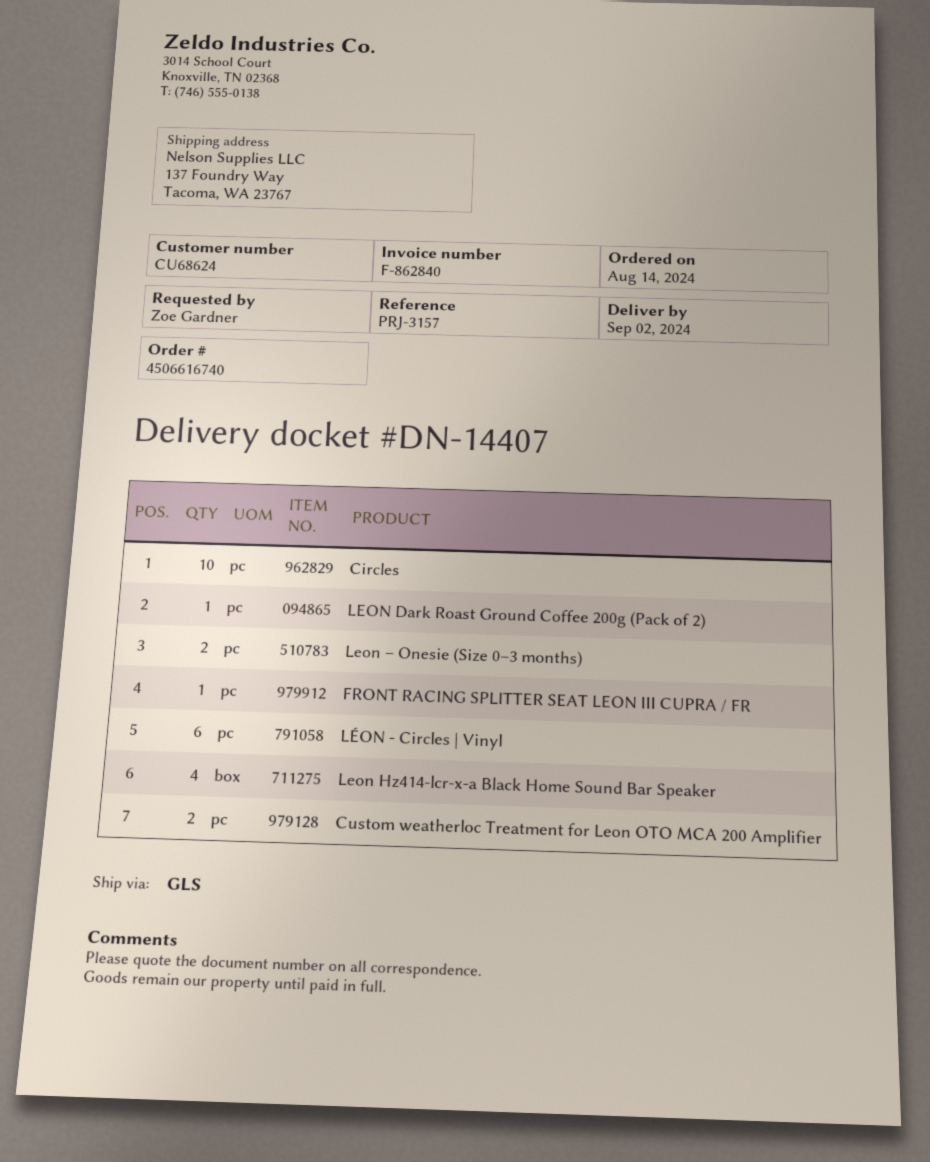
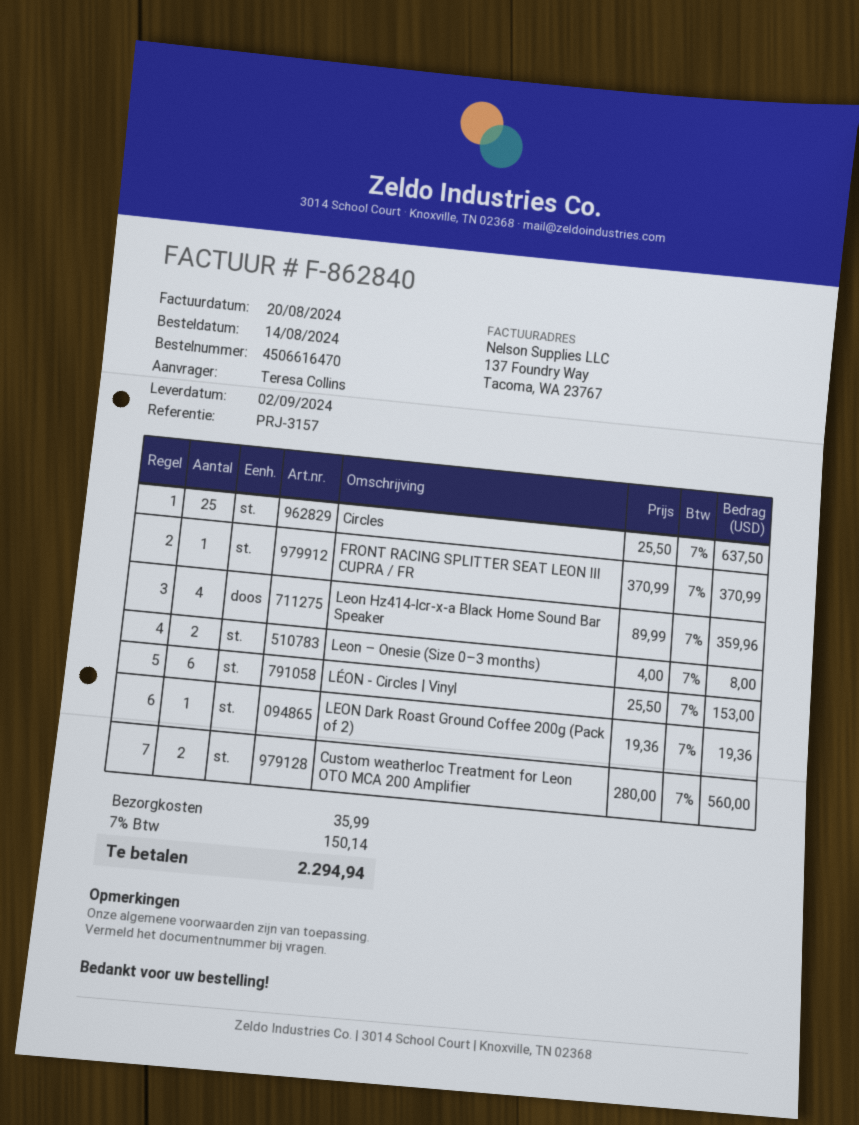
order number: 4506616740 -> 4506616470
ordered by: Zoe Gardner -> Teresa Collins
Circles: 10 -> 25

